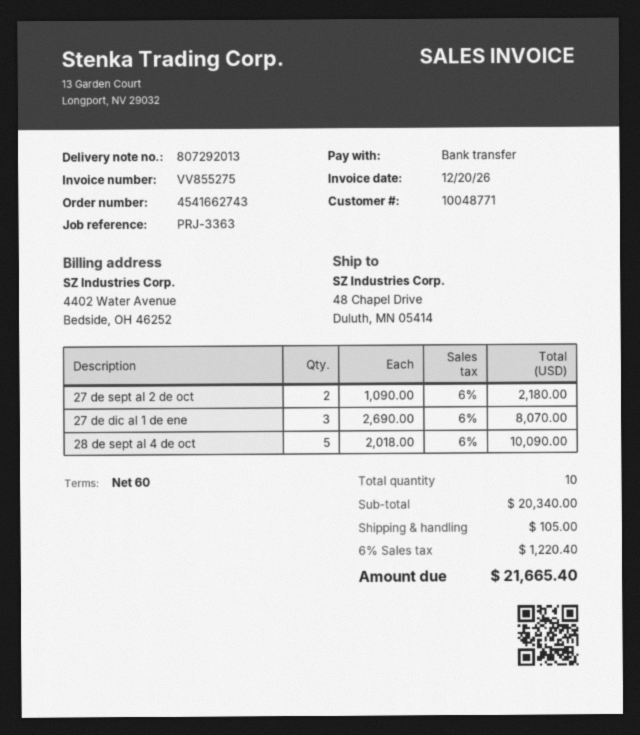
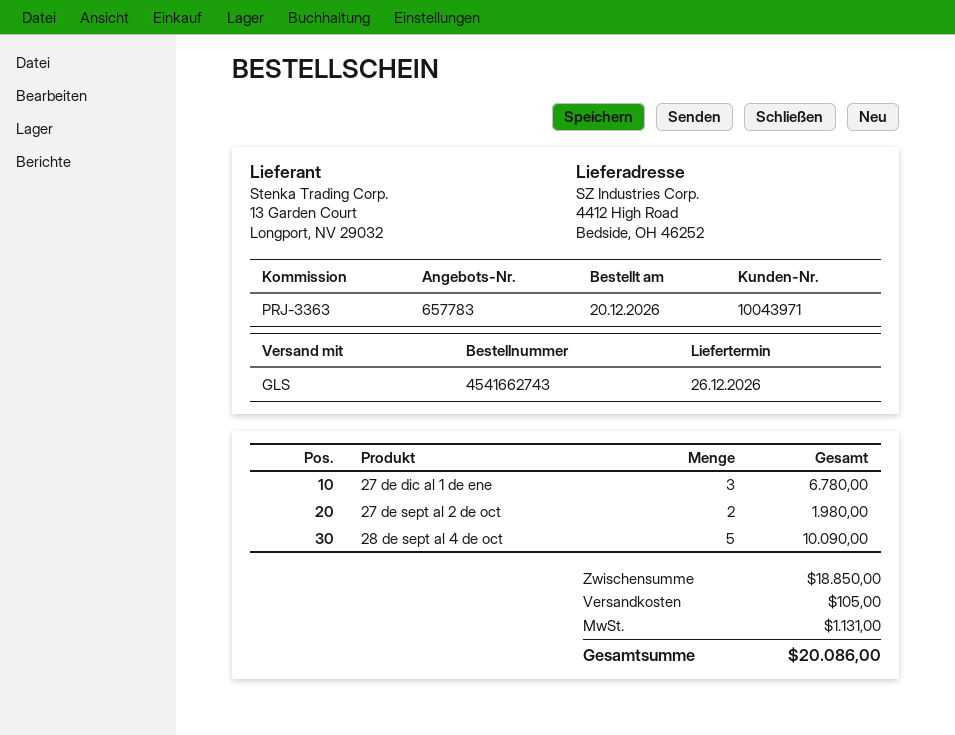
customer number: 10048771 -> 10043971
ship to: 48 Chapel Drive, Duluth, MN 05414 -> 4412 High Road, Bedside, OH 46252
27 de sept al 2 de oct: 2 for 2180.00 -> 2 for 1980.00
27 de dic al 1 de ene: 3 for 8070.00 -> 3 for 6780.00
subtotal: 20340.00 -> 18850.00
tax: 1220.40 -> 1131.00
total: 21665.40 -> 20086.00

